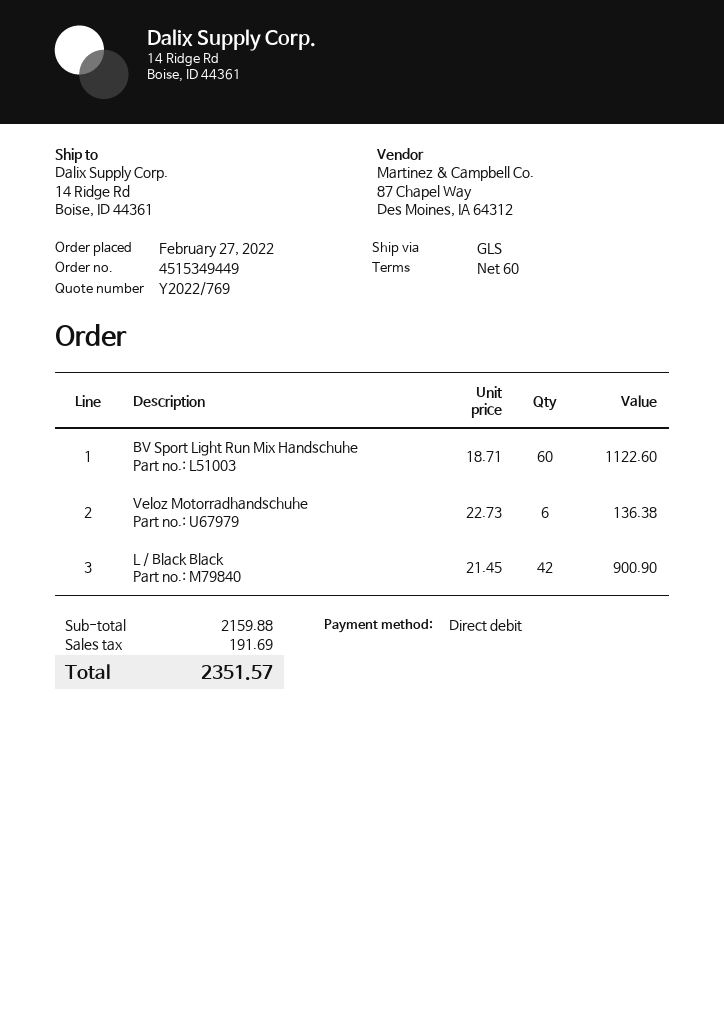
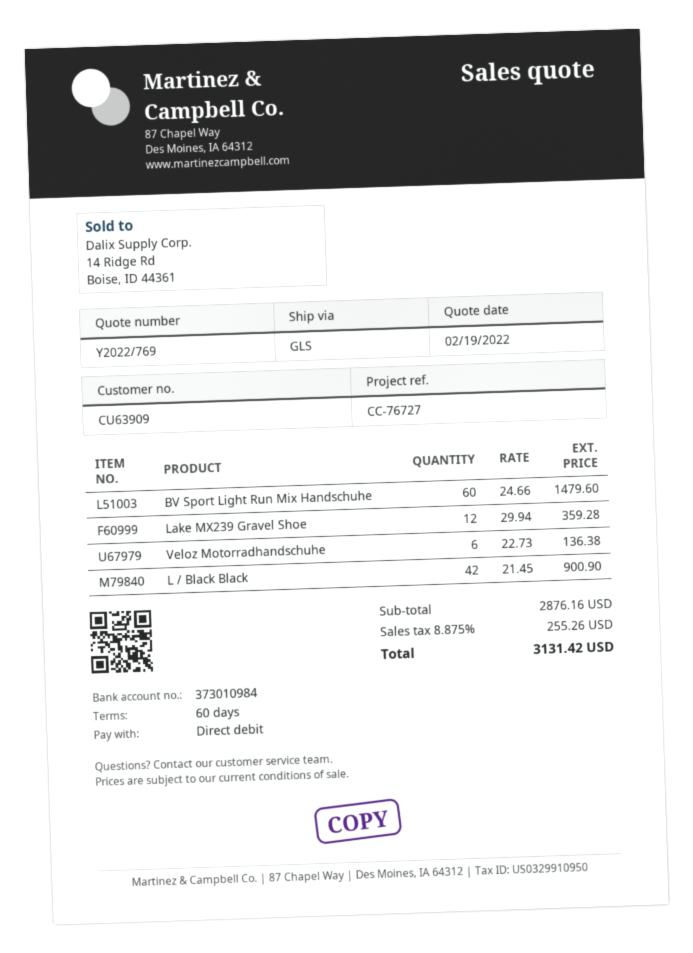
BV Sport Light Run Mix Handschuhe: 60 x 18.71 = 1122.60 -> 60 x 24.66 = 1479.60
Lake MX239 Gravel Shoe: none -> 12 x 29.94 = 359.28
subtotal: 2159.88 -> 2876.16
tax: 191.69 -> 255.26
total: 2351.57 -> 3131.42

